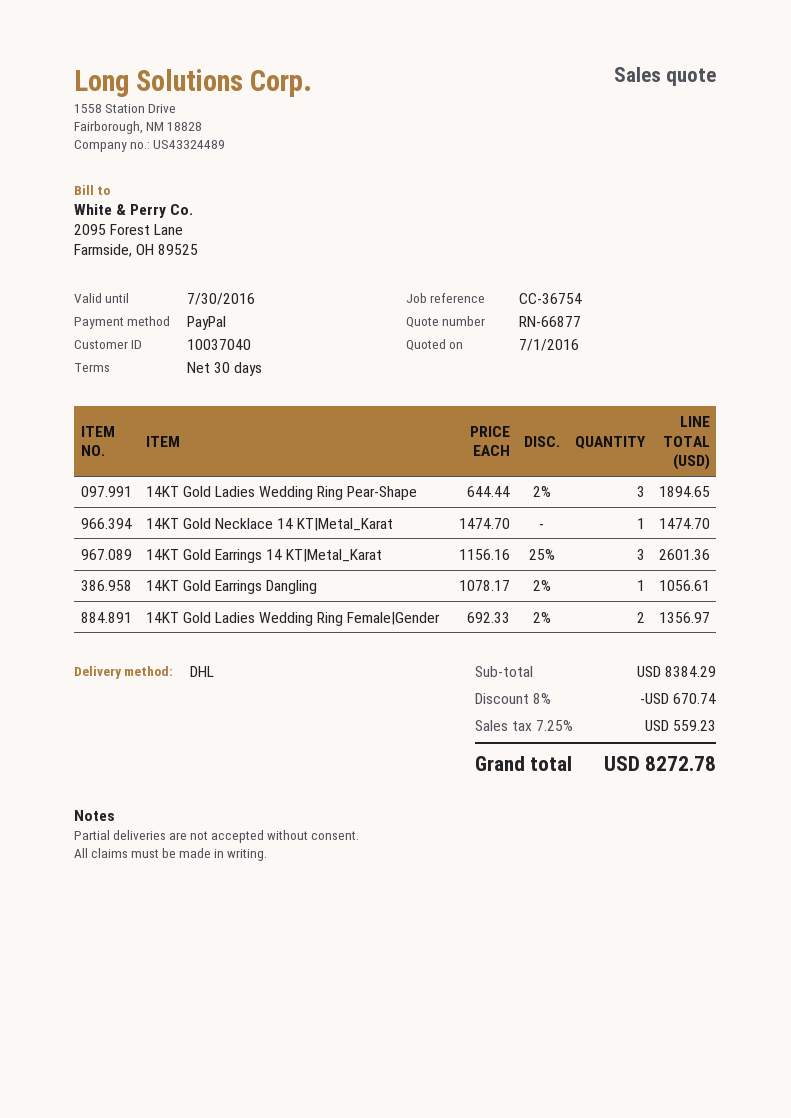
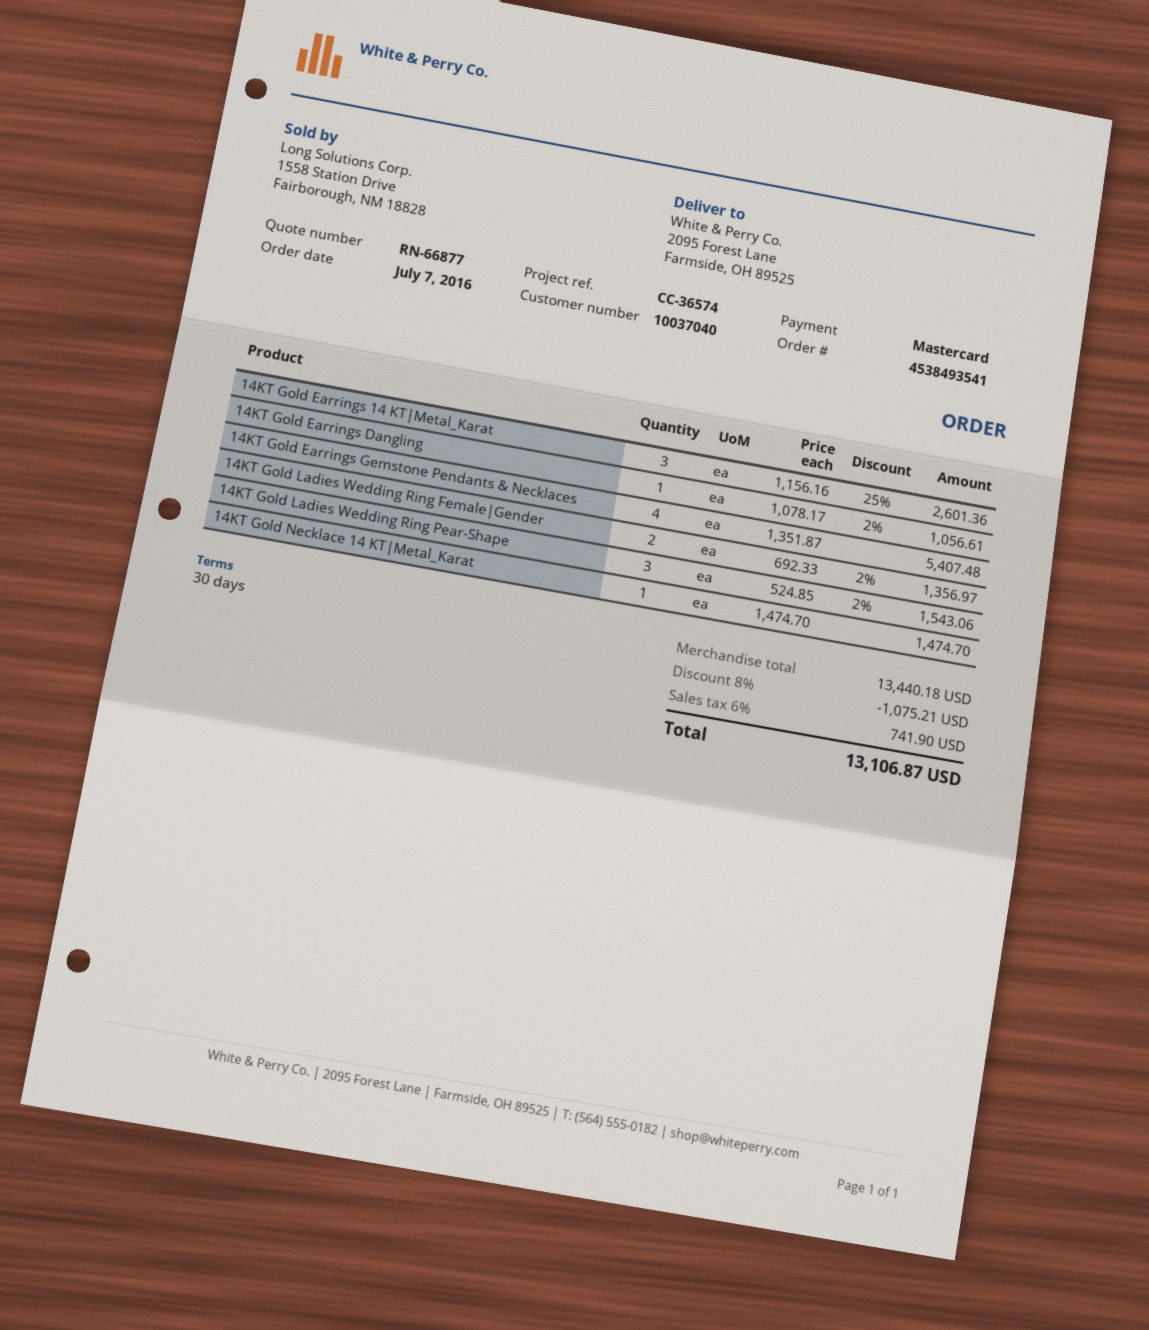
reference: CC-36754 -> CC-36574
payment method: PayPal -> Mastercard
14KT Gold Ladies Wedding Ring Pear-Shape: 3 x 644.44 - 2% = 1894.65 -> 3 x 524.85 - 2% = 1543.06
14KT Gold Earrings Gemstone Pendants & Necklaces: none -> 4 x 1351.87 = 5407.48
subtotal: 8384.29 -> 13440.18
discount: 8% = 670.74 -> 8% = 1075.21
tax: 7.25% = 559.23 -> 6% = 741.90
total: 8272.78 -> 13106.87

